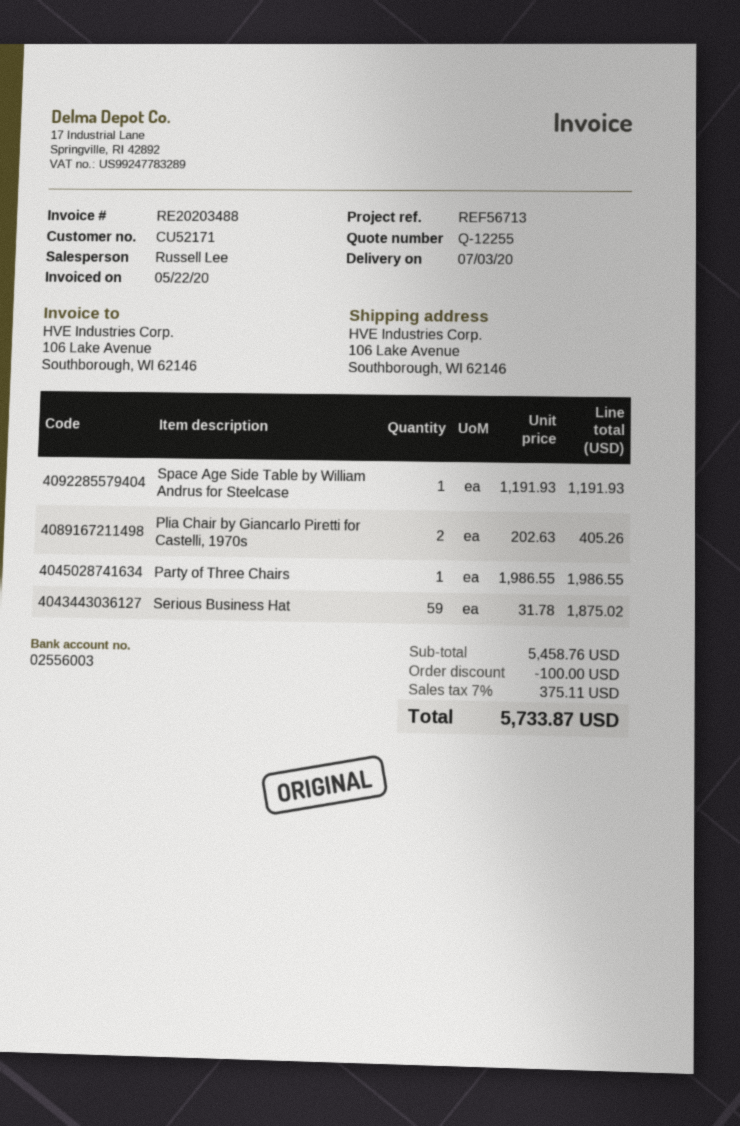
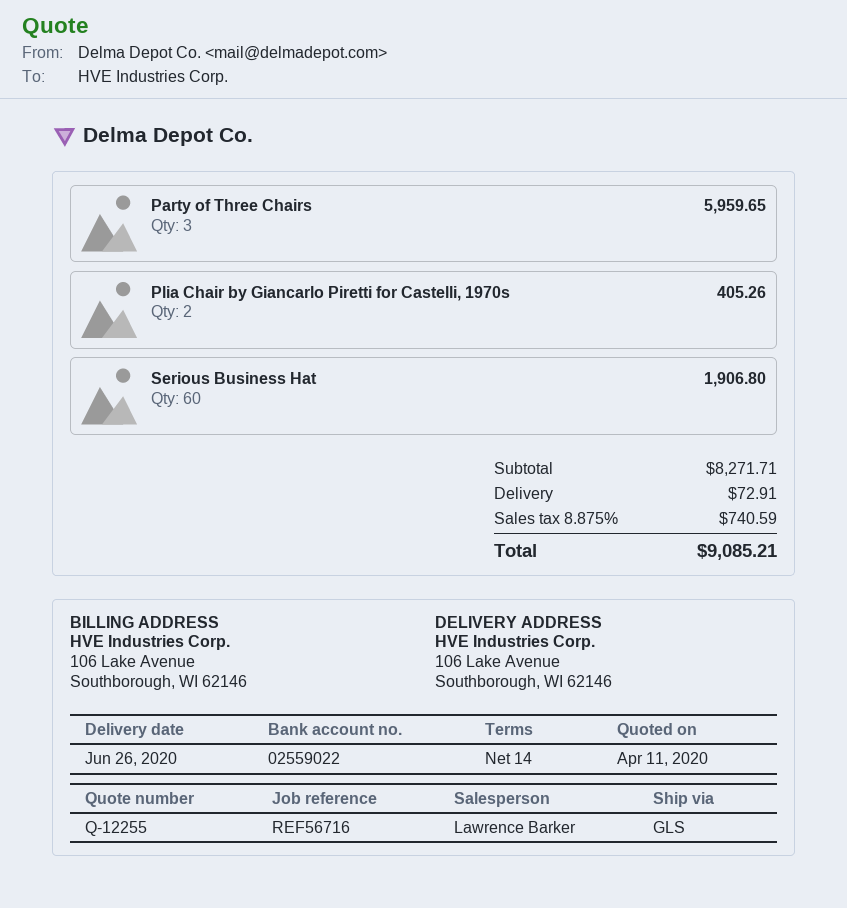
delivery date: 2020-07-03 -> 2020-06-26
reference: REF56713 -> REF56716
sales rep: Russell Lee -> Lawrence Barker
bank account: 02556003 -> 02559022
Space Age Side Table by William Andrus for Steelcase: 1 for 1191.93 -> none
Party of Three Chairs: 1 for 1986.55 -> 3 for 5959.65
Serious Business Hat: 59 for 1875.02 -> 60 for 1906.80
subtotal: 5458.76 -> 8271.71
discount: 100.00 -> none
shipping: none -> 72.91
tax: 7% = 375.11 -> 8.875% = 740.59
total: 5733.87 -> 9085.21

